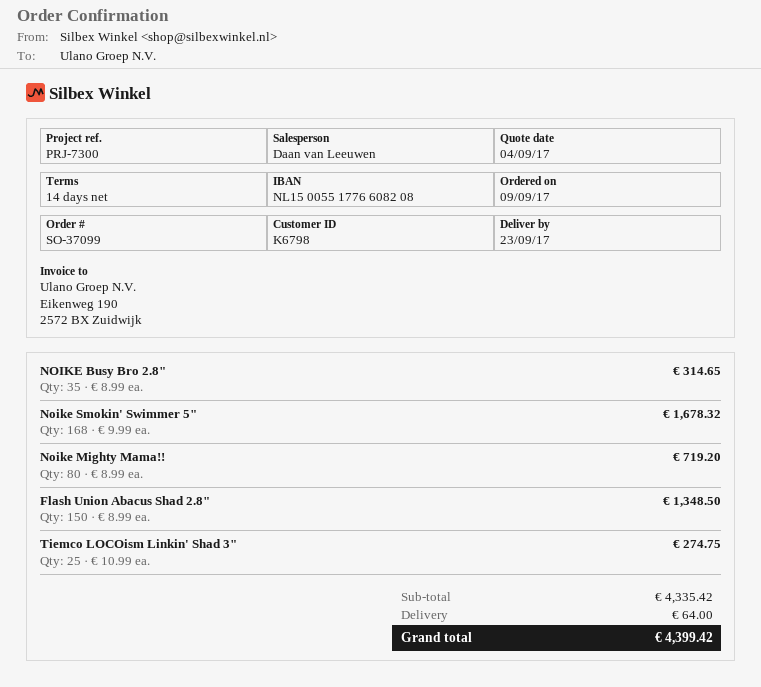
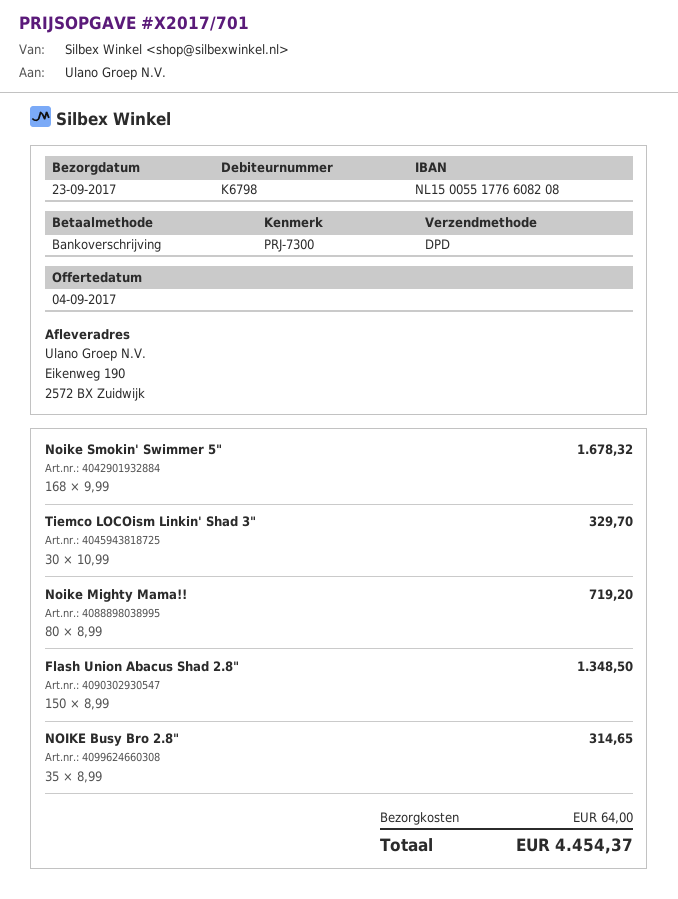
Tiemco LOCOism Linkin' Shad 3": 25 x 10.99 = 274.75 -> 30 x 10.99 = 329.70
total: 4399.42 -> 4454.37

